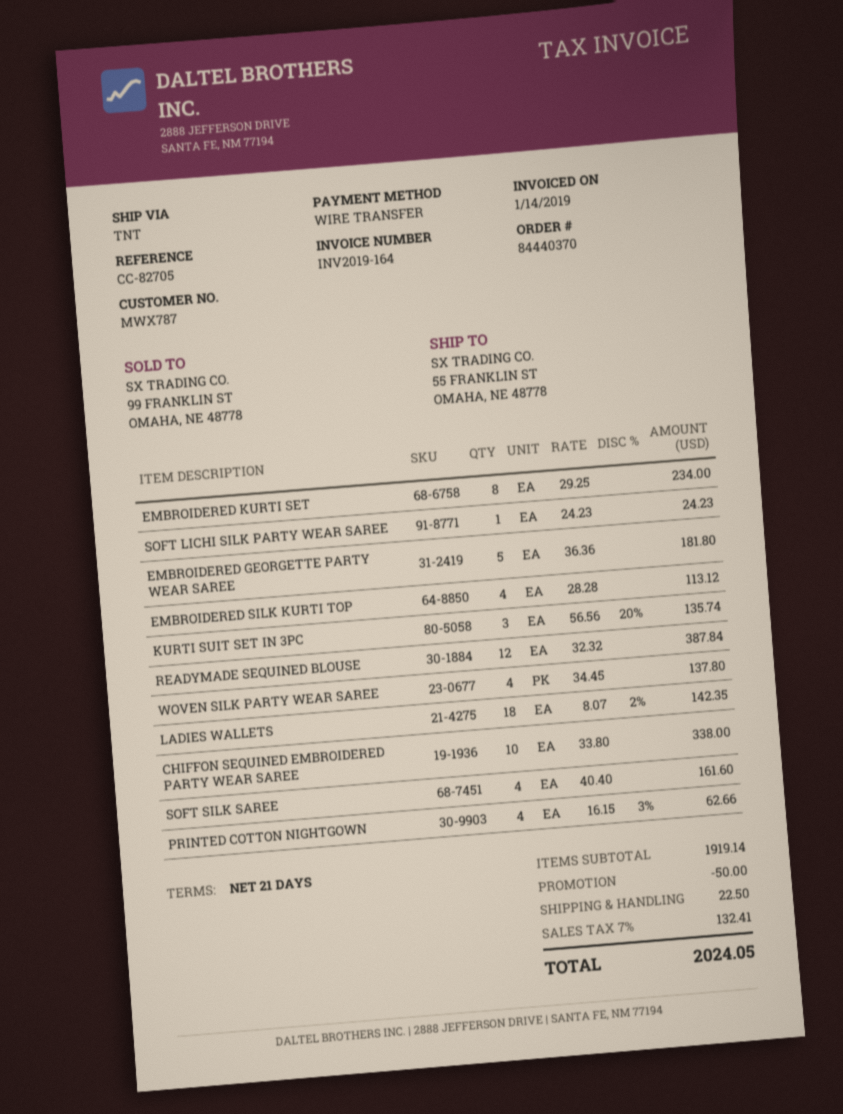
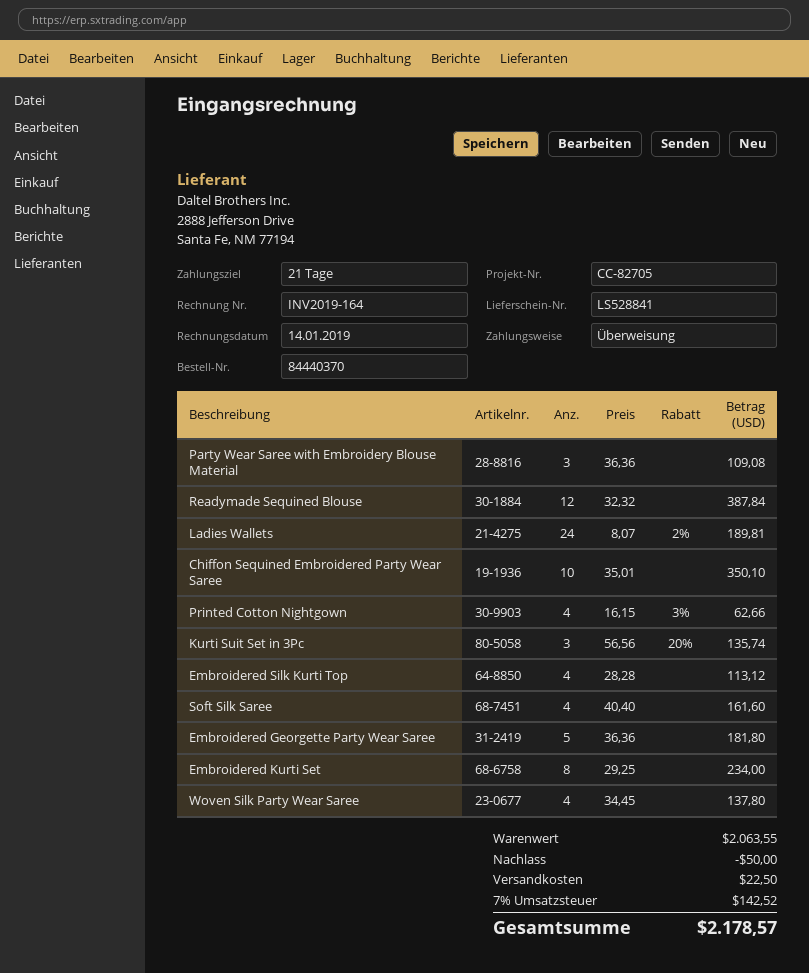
SOFT LICHI SILK PARTY WEAR SAREE: 1 x 24.23 = 24.23 -> none
LADIES WALLETS: 18 x 8.07 - 2% = 142.35 -> 24 x 8.07 - 2% = 189.81
CHIFFON SEQUINED EMBROIDERED PARTY WEAR SAREE: 10 x 33.80 = 338.00 -> 10 x 35.01 = 350.10
Party Wear Saree with Embroidery Blouse Material: none -> 3 x 36.36 = 109.08
subtotal: 1919.14 -> 2063.55
tax: 7% = 132.41 -> 7% = 142.52
total: 2024.05 -> 2178.57

